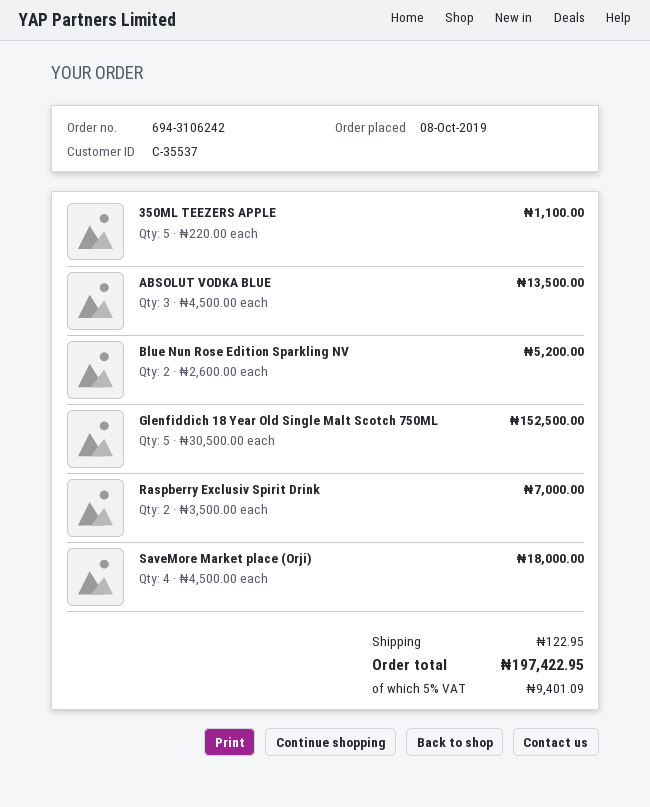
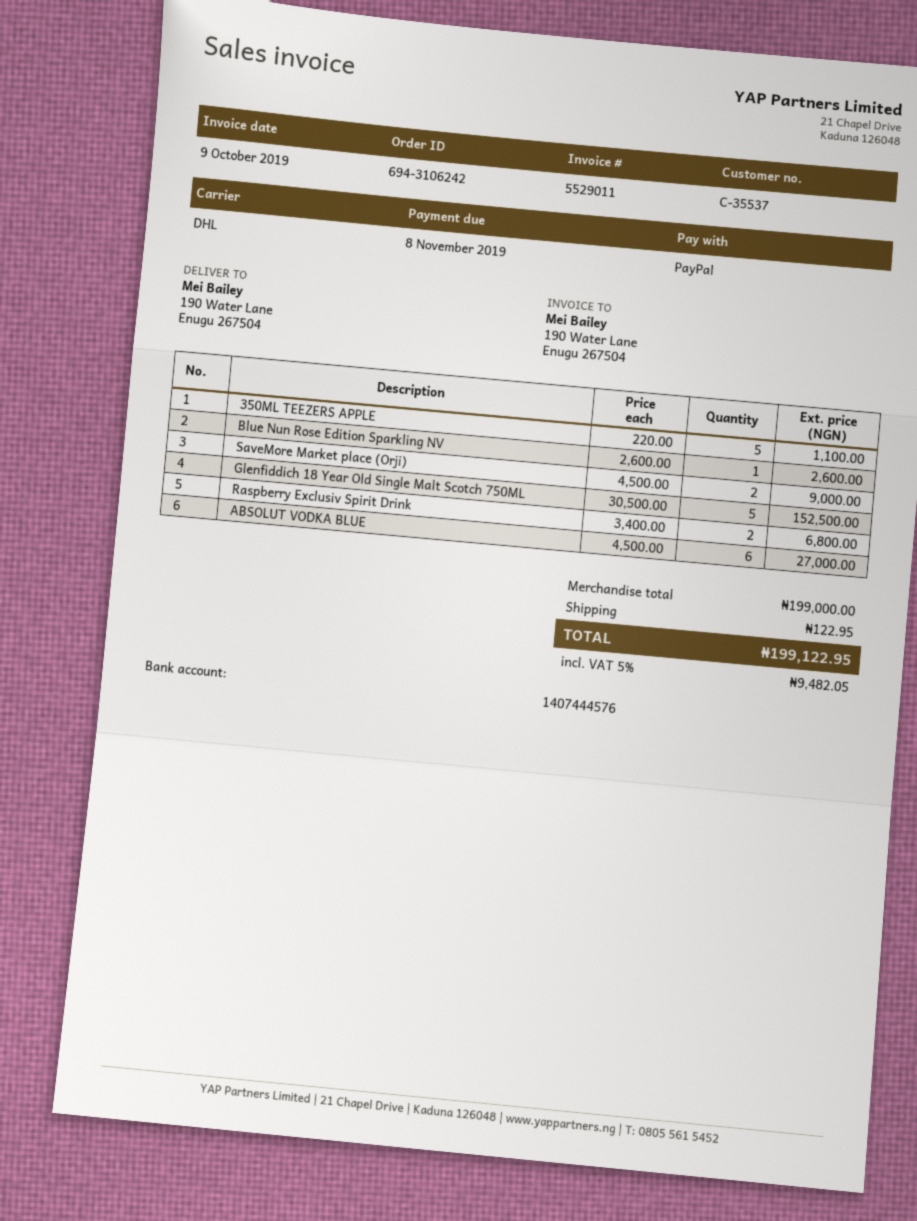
ABSOLUT VODKA BLUE: 3 x 4500.00 = 13500.00 -> 6 x 4500.00 = 27000.00
Blue Nun Rose Edition Sparkling NV: 2 x 2600.00 = 5200.00 -> 1 x 2600.00 = 2600.00
Raspberry Exclusiv Spirit Drink: 2 x 3500.00 = 7000.00 -> 2 x 3400.00 = 6800.00
SaveMore Market place (Orji): 4 x 4500.00 = 18000.00 -> 2 x 4500.00 = 9000.00
tax: 5% = 9401.09 -> 5% = 9482.05
total: 197422.95 -> 199122.95

